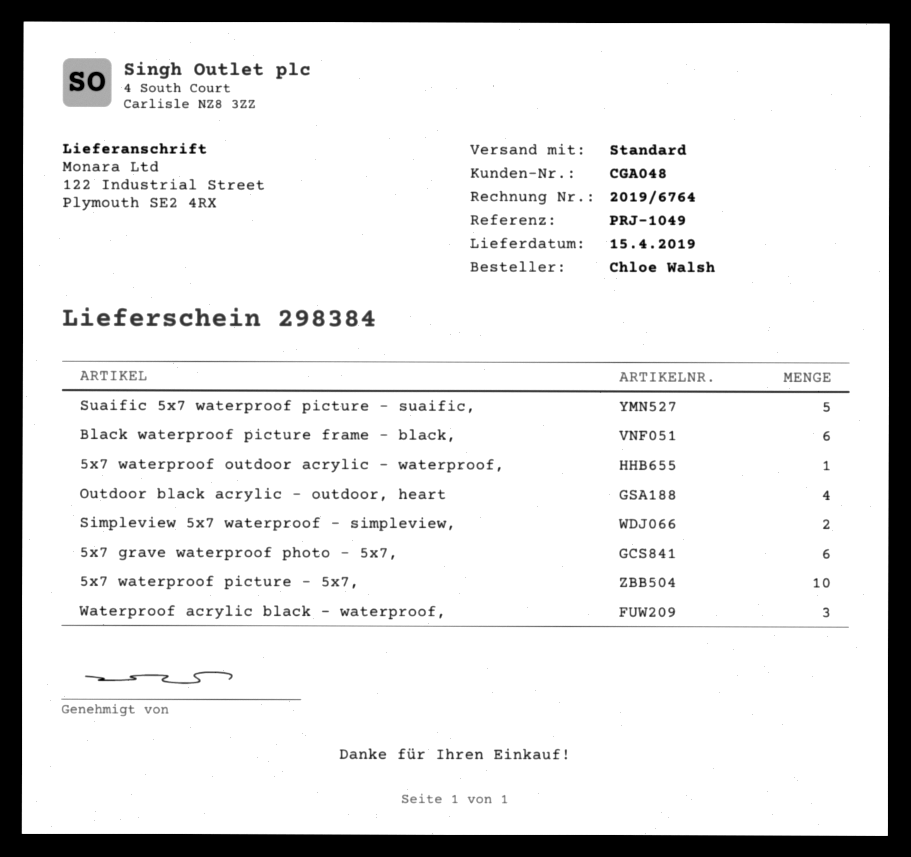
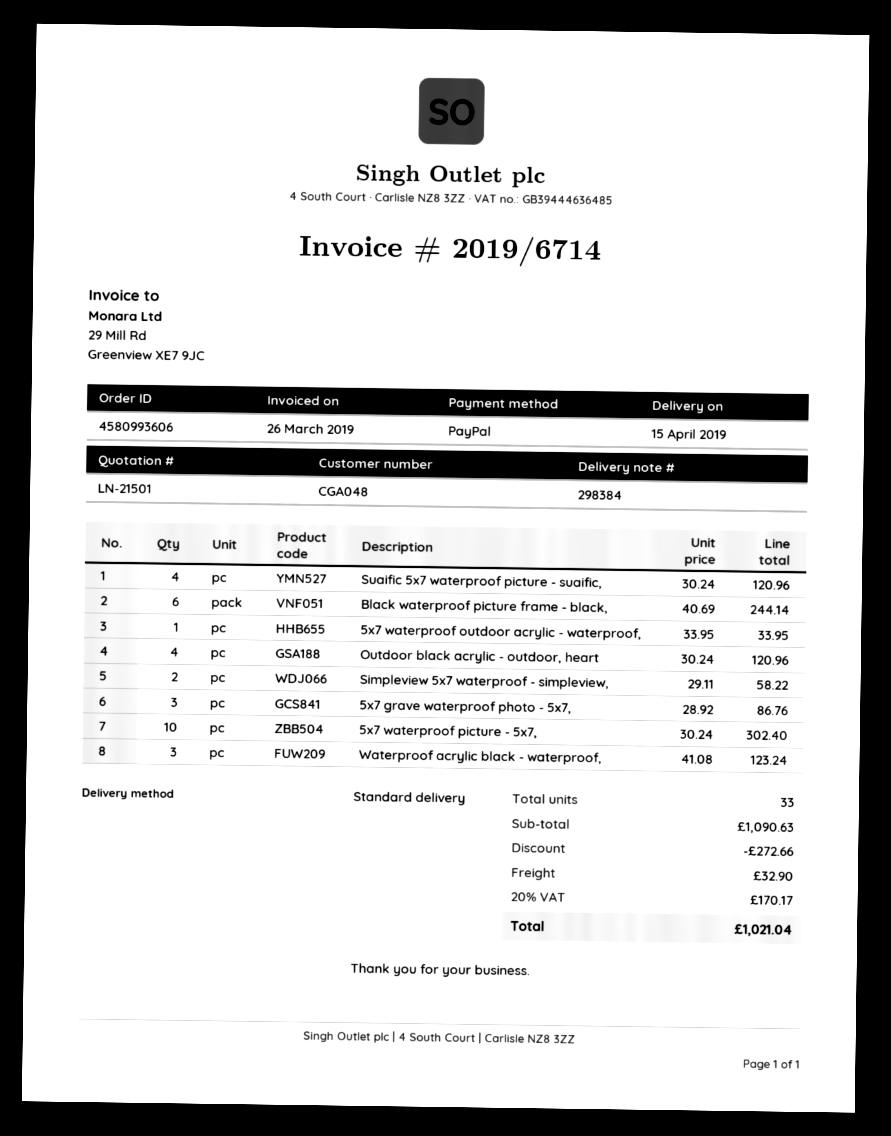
invoice number: 2019/6764 -> 2019/6714
Suaific 5x7 waterproof picture - suaific,: 5 -> 4
5x7 grave waterproof photo - 5x7,: 6 -> 3

